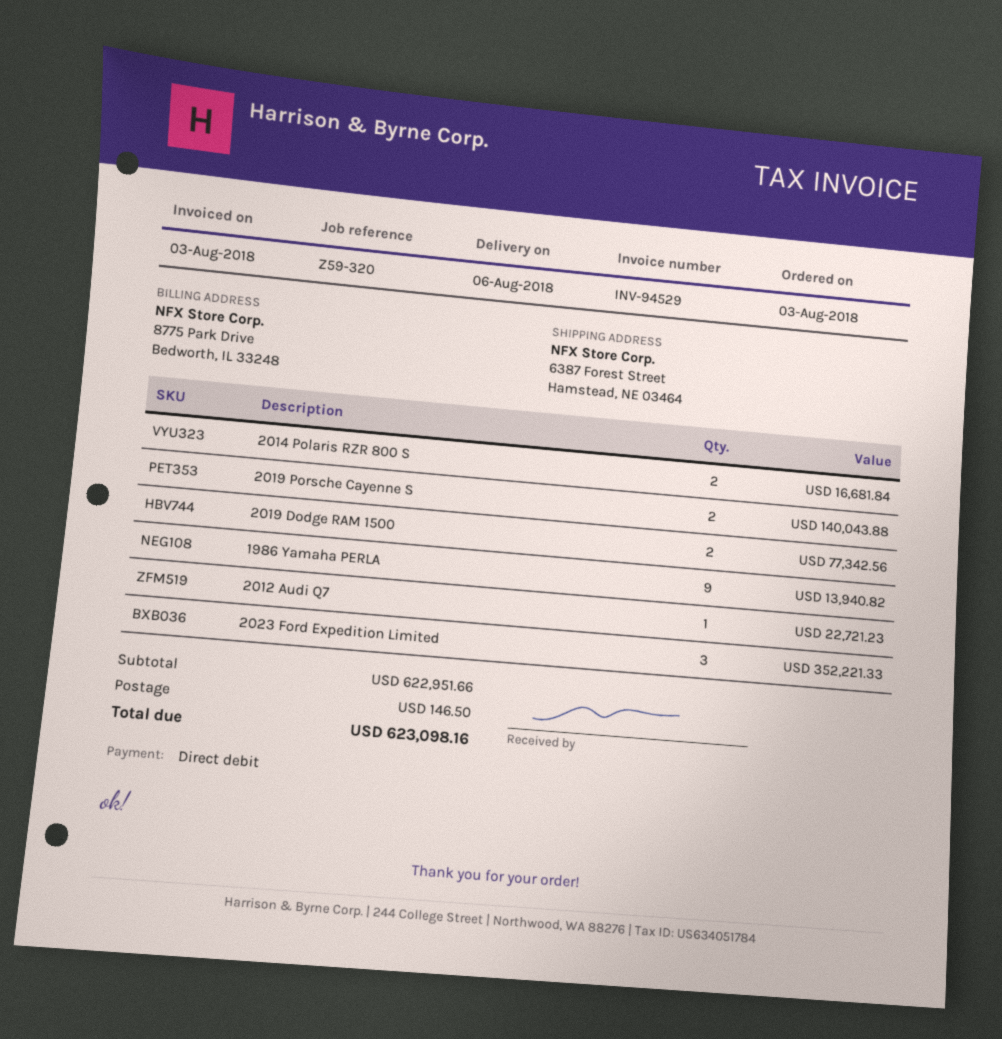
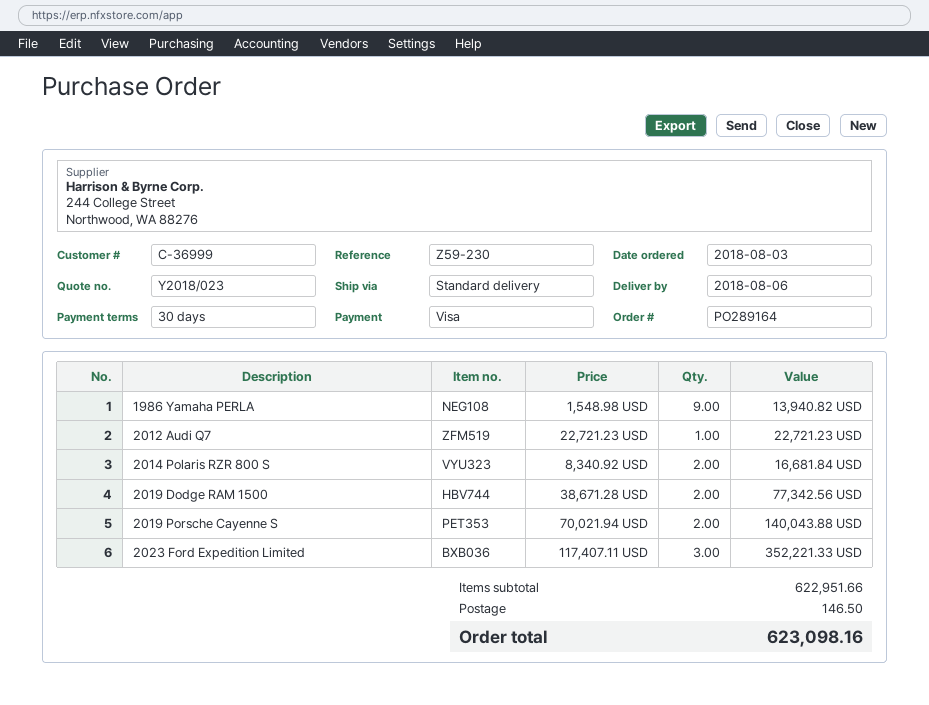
reference: Z59-320 -> Z59-230
payment method: direct debit -> Visa

